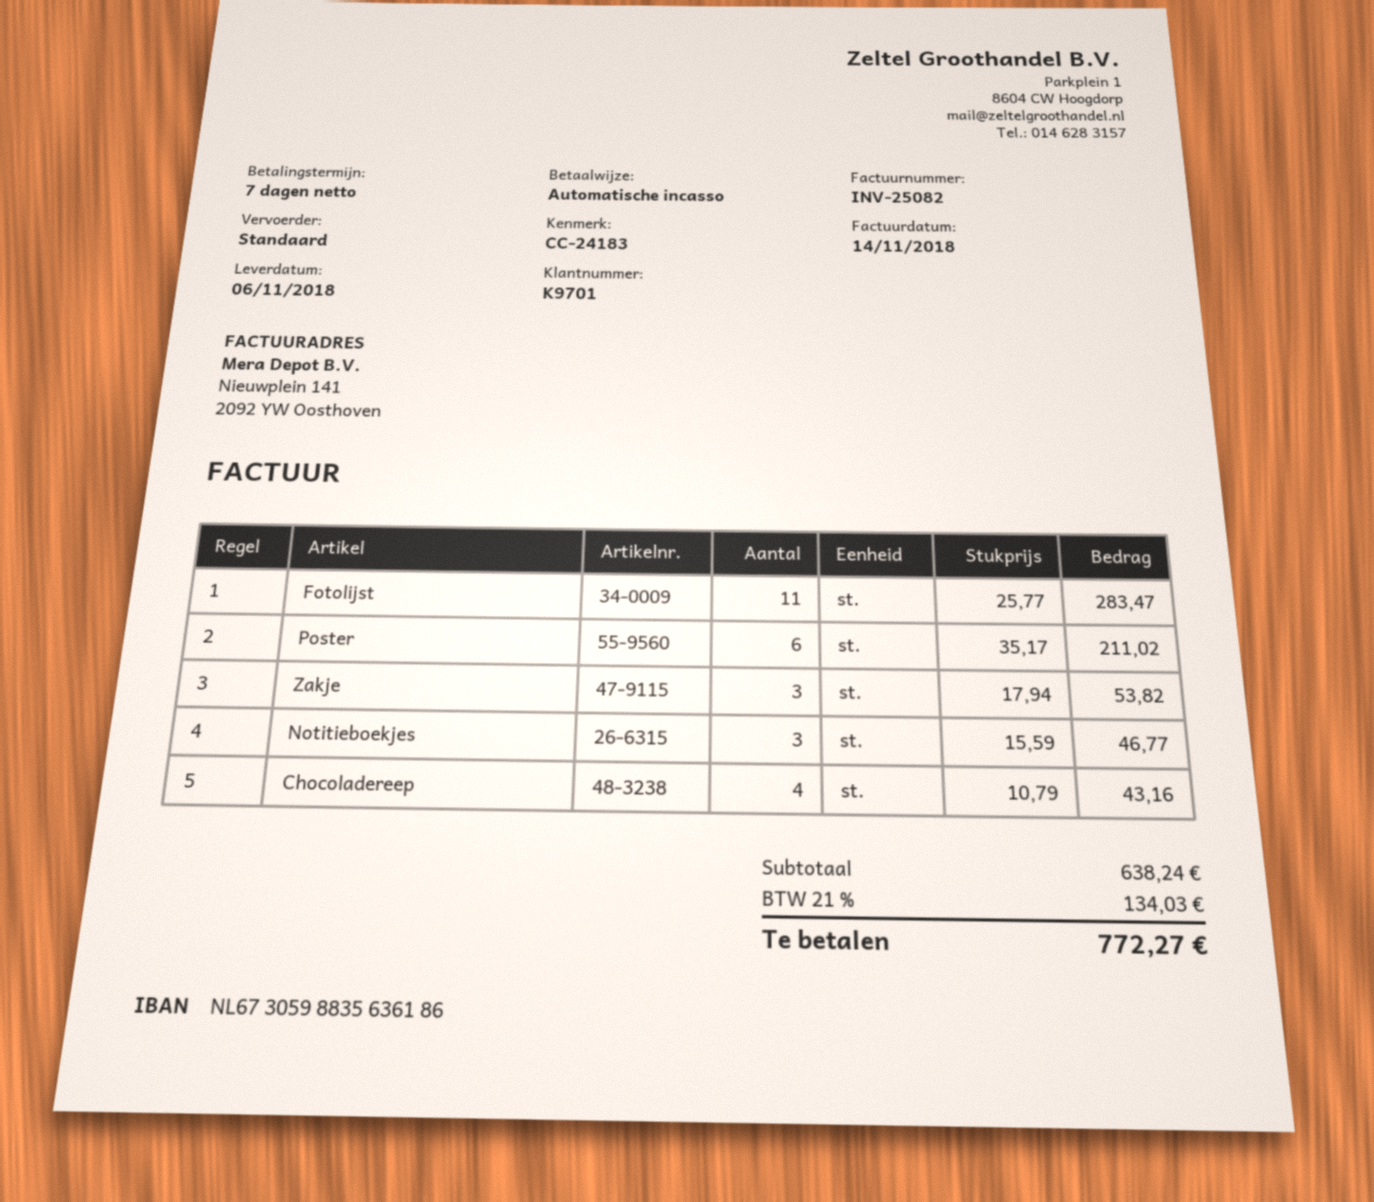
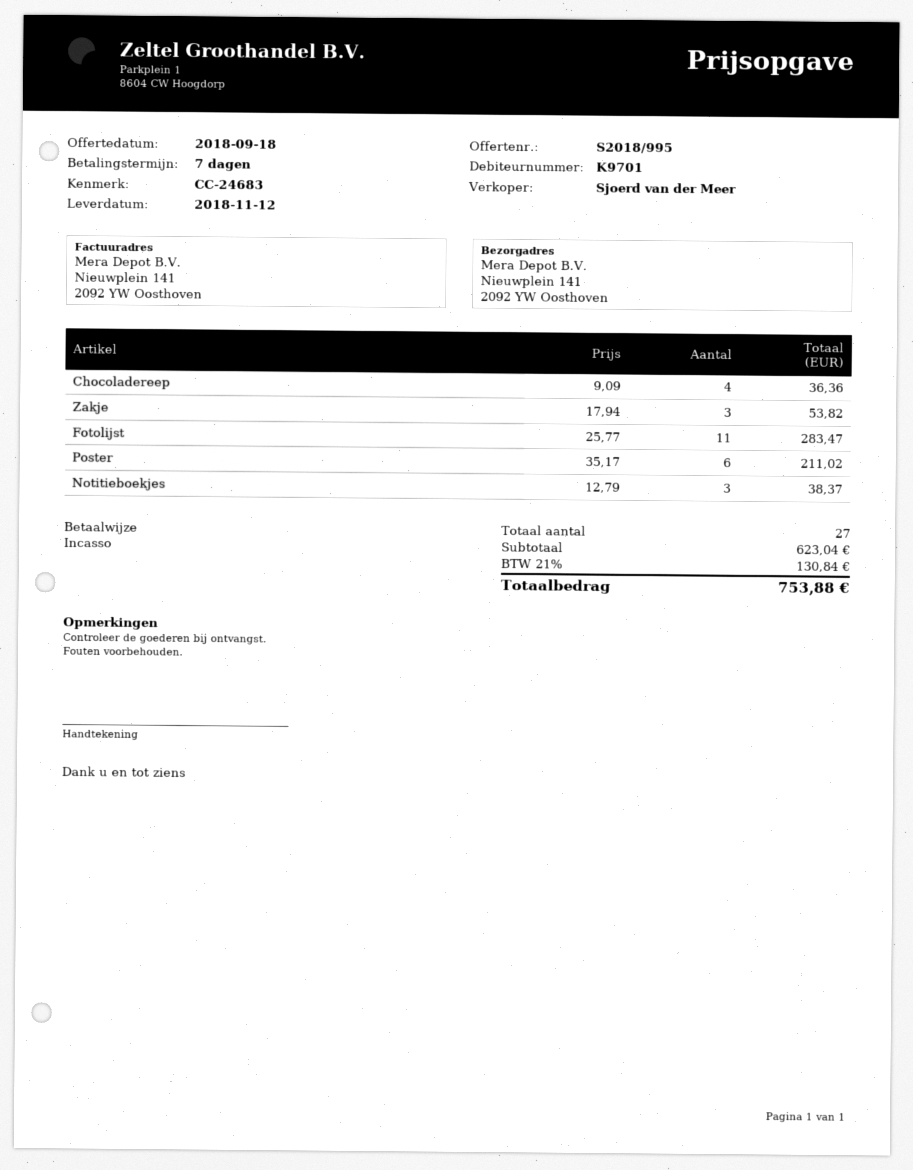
delivery date: 2018-11-06 -> 2018-11-12
reference: CC-24183 -> CC-24683
Notitieboekjes: 3 x 15.59 = 46.77 -> 3 x 12.79 = 38.37
Chocoladereep: 4 x 10.79 = 43.16 -> 4 x 9.09 = 36.36
subtotal: 638.24 -> 623.04
tax: 21% = 134.03 -> 21% = 130.84
total: 772.27 -> 753.88

